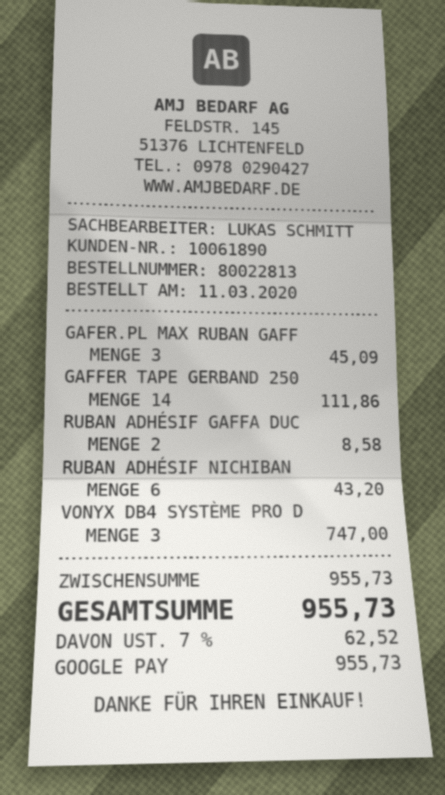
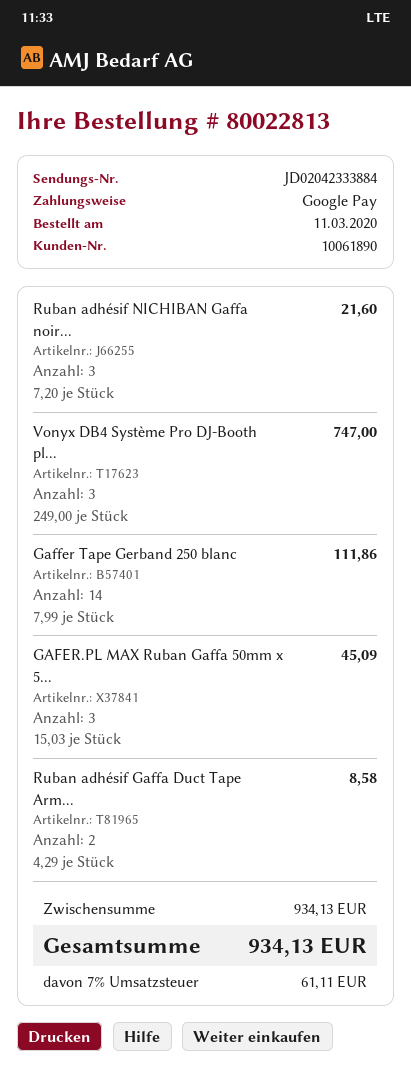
RUBAN ADHÉSIF NICHIBAN: 6 for 43.20 -> 3 for 21.60
subtotal: 955.73 -> 934.13
tax: 7% = 62.52 -> 7% = 61.11
total: 955.73 -> 934.13

